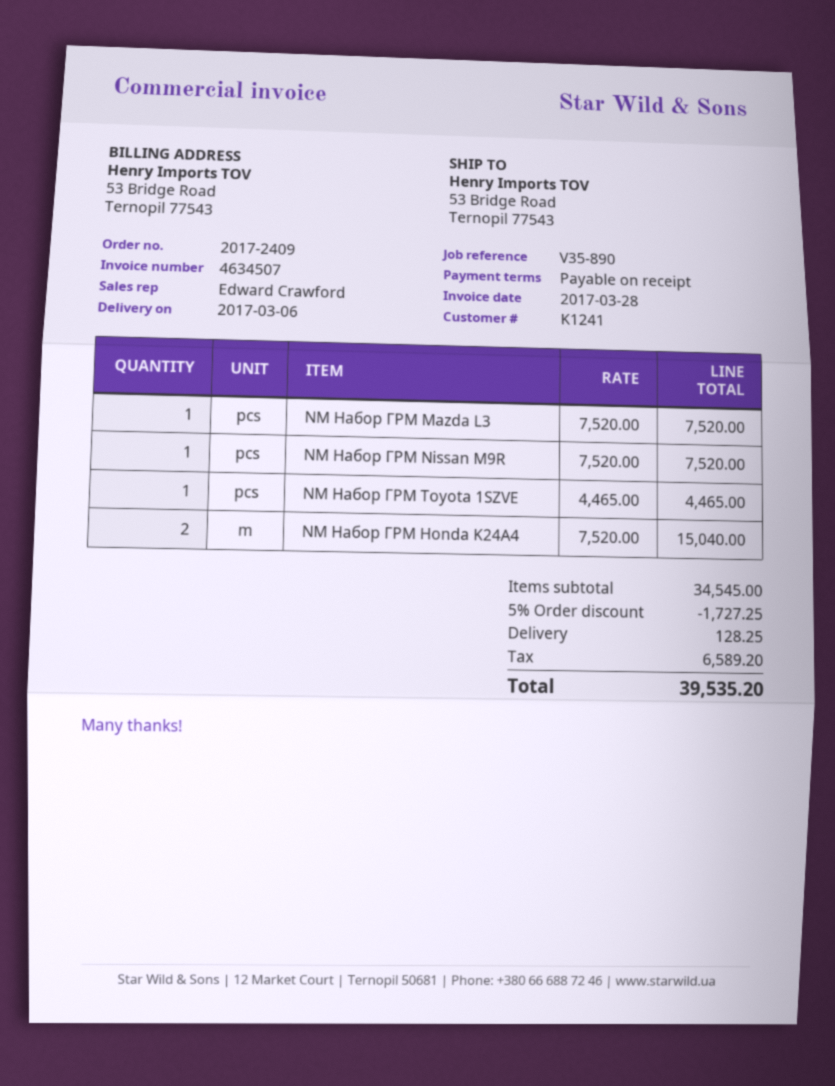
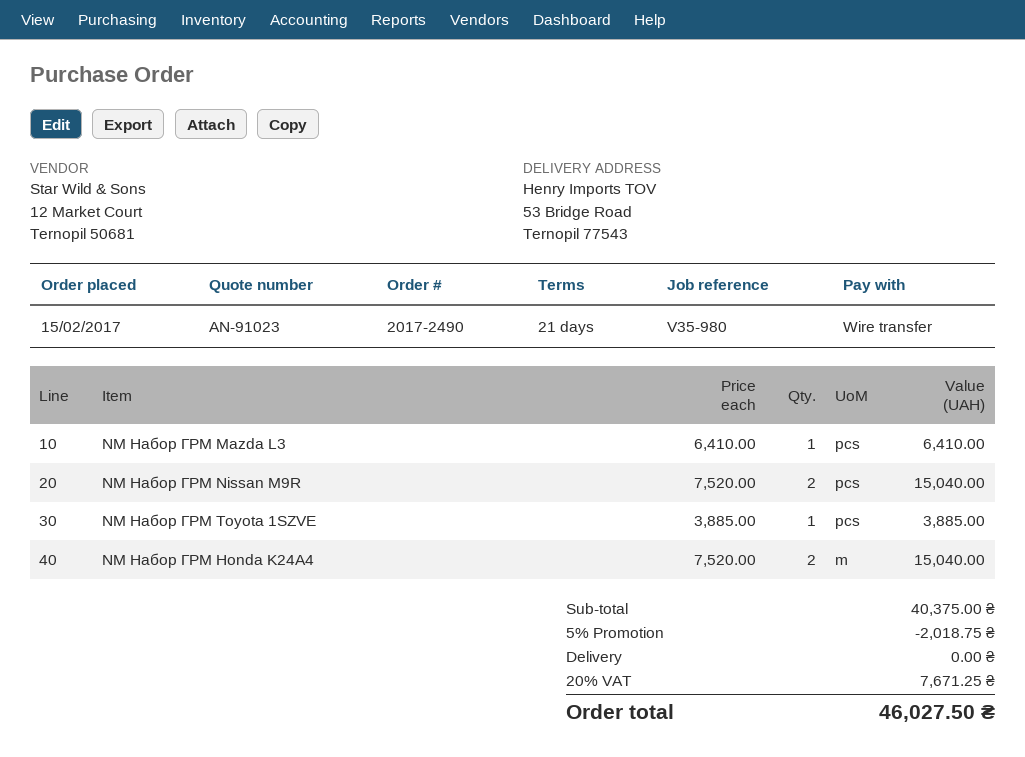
order number: 2017-2409 -> 2017-2490
payment terms: on receipt -> 21 days
reference: V35-890 -> V35-980
NM Набор ГРМ Mazda L3: 1 x 7520.00 = 7520.00 -> 1 x 6410.00 = 6410.00
NM Набор ГРМ Nissan M9R: 1 x 7520.00 = 7520.00 -> 2 x 7520.00 = 15040.00
NM Набор ГРМ Toyota 1SZVE: 1 x 4465.00 = 4465.00 -> 1 x 3885.00 = 3885.00
subtotal: 34545.00 -> 40375.00
discount: 5% = 1727.25 -> 5% = 2018.75
shipping: 128.25 -> 0.00
tax: 6589.20 -> 7671.25
total: 39535.20 -> 46027.50

